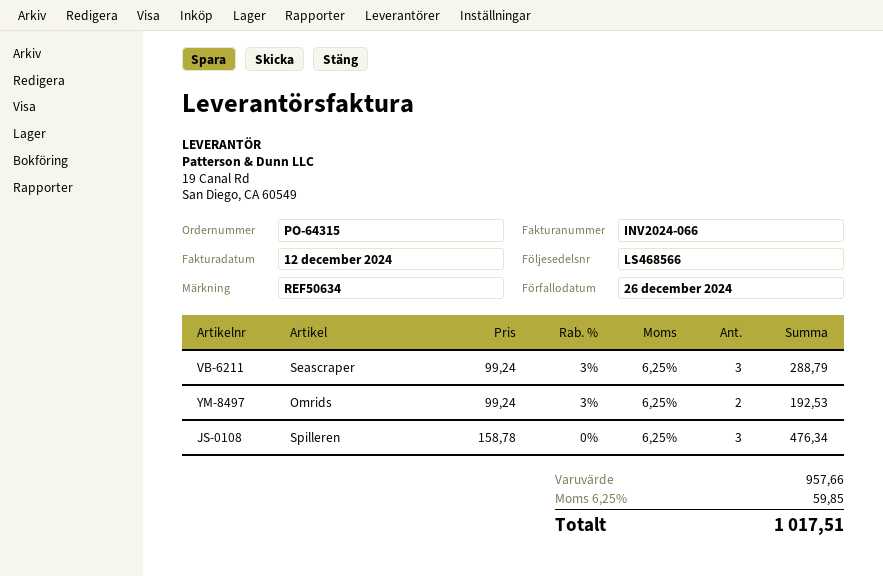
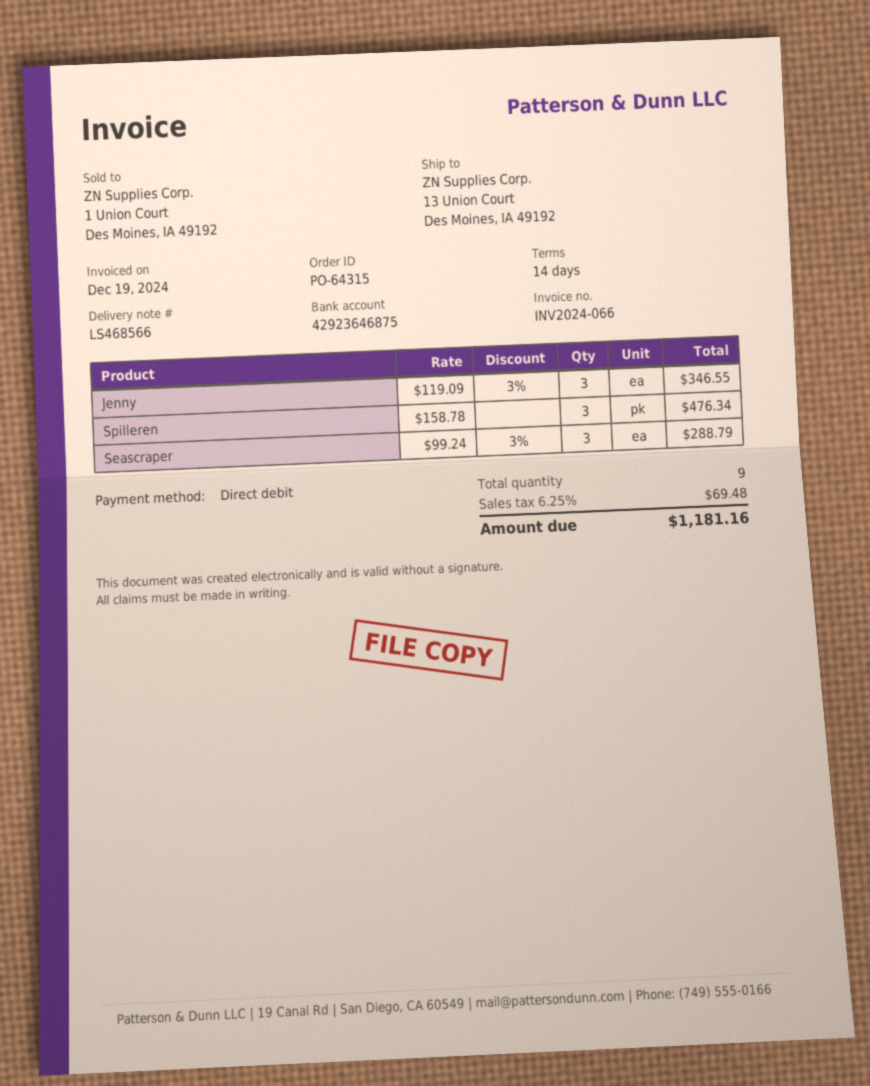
invoice date: 2024-12-12 -> 2024-12-19
Omrids: 2 x 99.24 - 3% = 192.53 -> none
Jenny: none -> 3 x 119.09 - 3% = 346.55
tax: 6.25% = 59.85 -> 6.25% = 69.48
total: 1017.51 -> 1181.16

